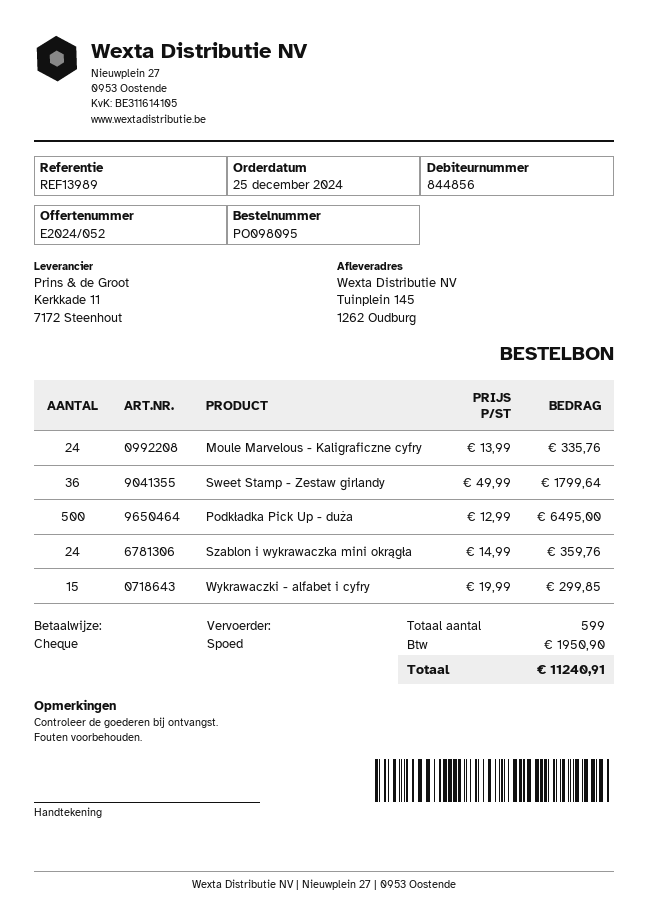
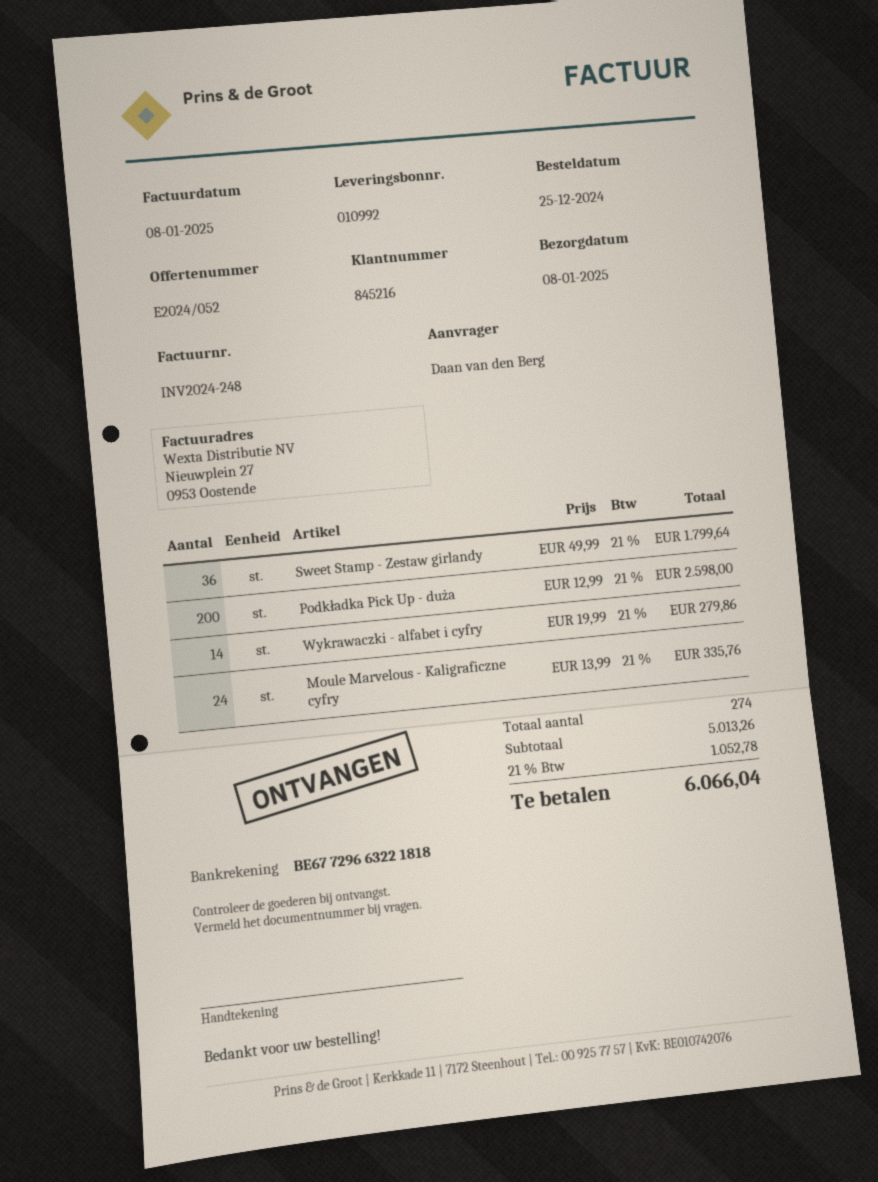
customer number: 844856 -> 845216
Podkładka Pick Up - duża: 500 x 12.99 = 6495.00 -> 200 x 12.99 = 2598.00
Szablon i wykrawaczka mini okrągła: 24 x 14.99 = 359.76 -> none
Wykrawaczki - alfabet i cyfry: 15 x 19.99 = 299.85 -> 14 x 19.99 = 279.86
total quantity: 599 -> 274
tax: 1950.90 -> 1052.78
total: 11240.91 -> 6066.04

